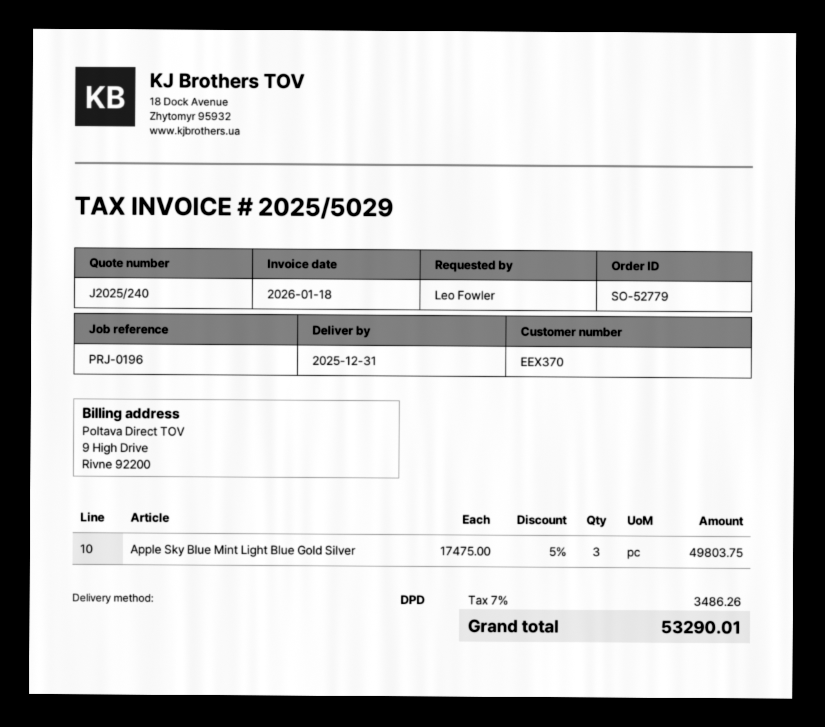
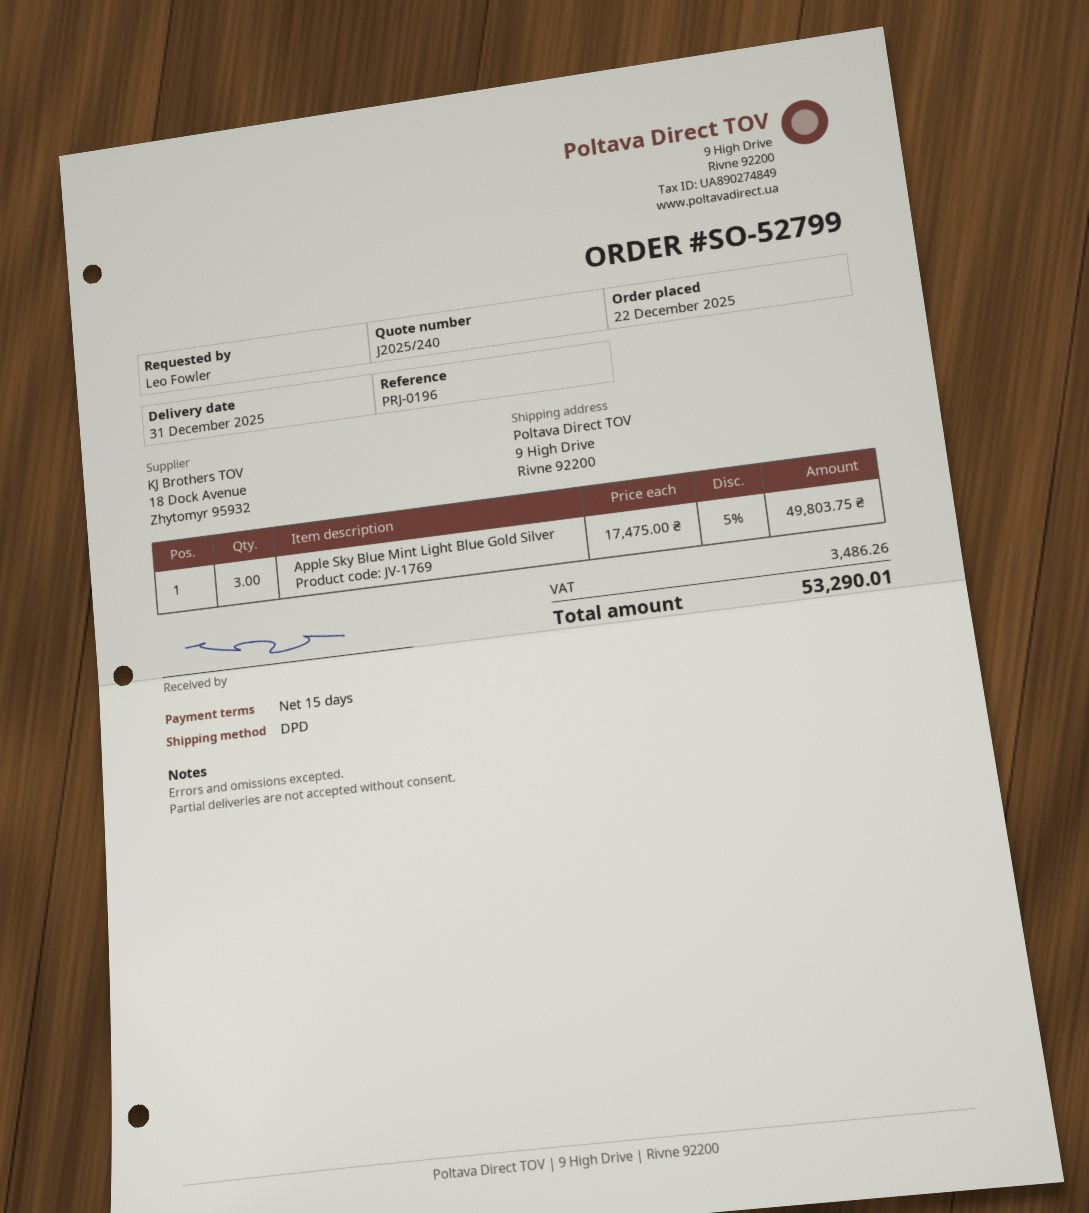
order number: SO-52779 -> SO-52799

